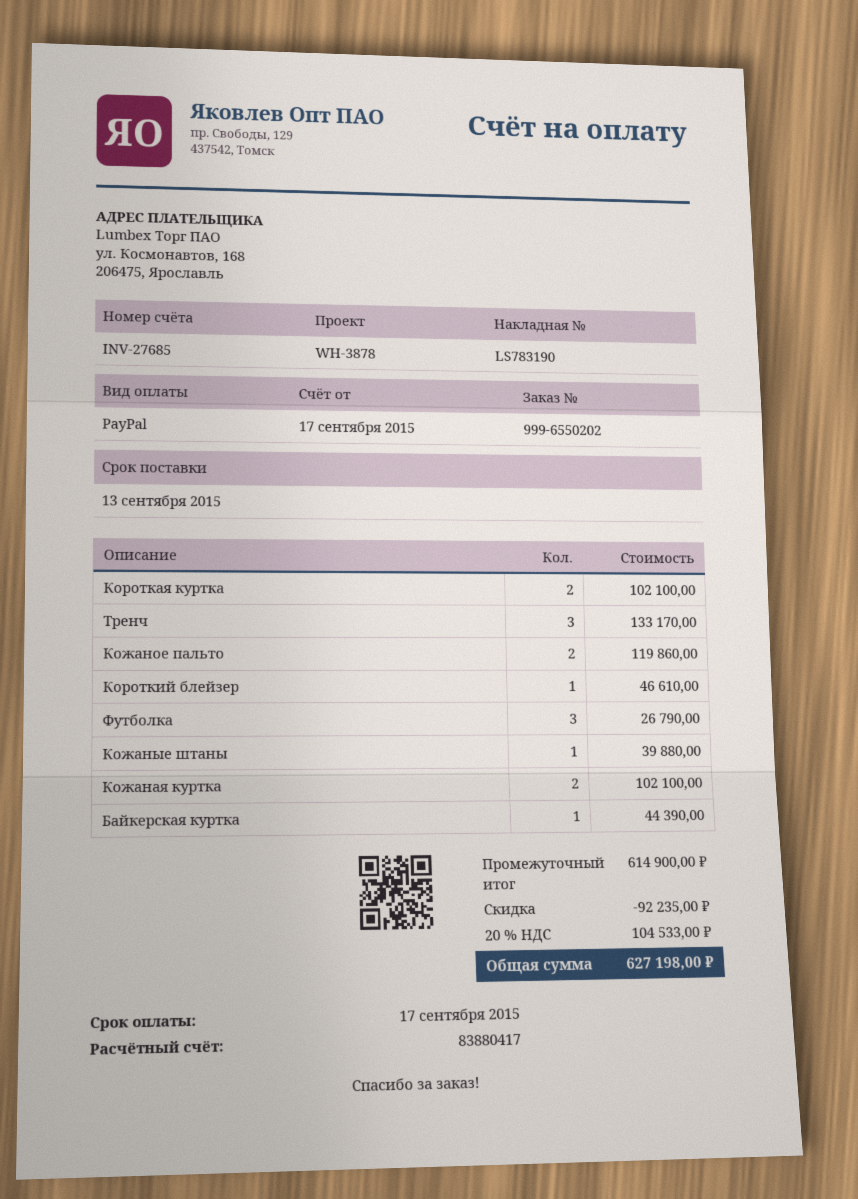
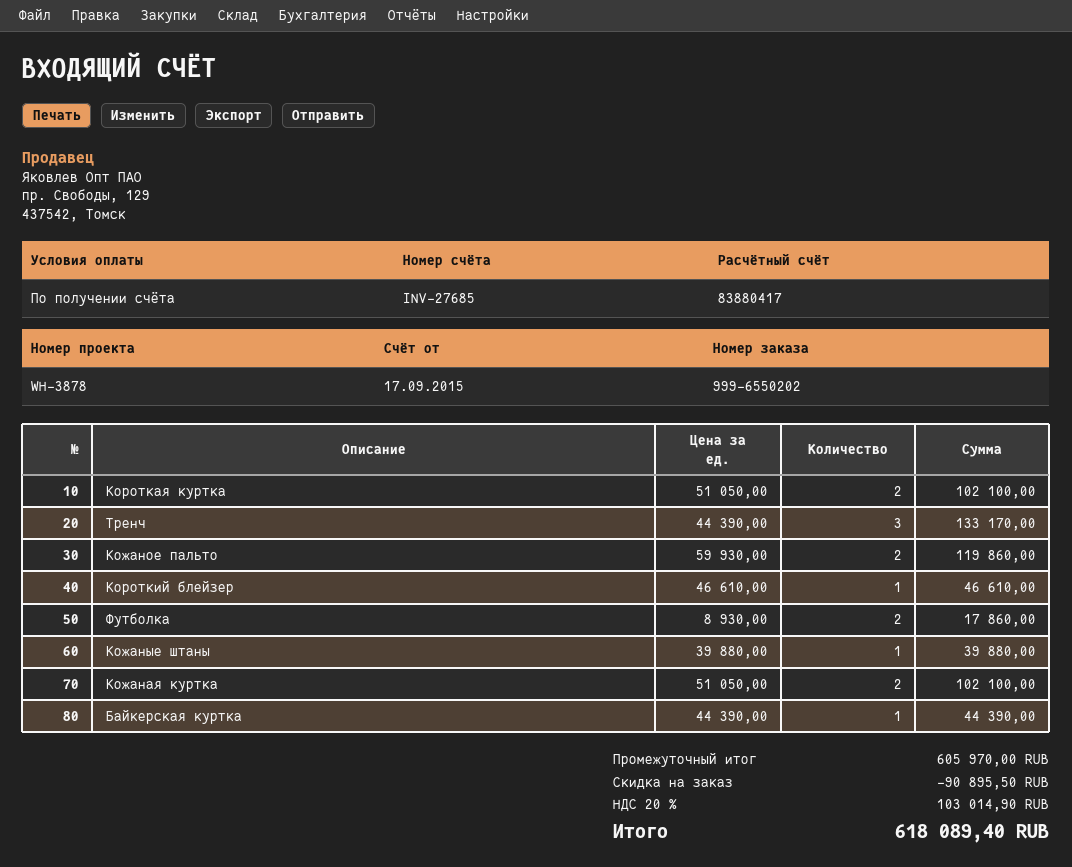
Футболка: 3 for 26790.00 -> 2 for 17860.00
subtotal: 614900.00 -> 605970.00
discount: 92235.00 -> 90895.50
tax: 20% = 104533.00 -> 20% = 103014.90
total: 627198.00 -> 618089.40

